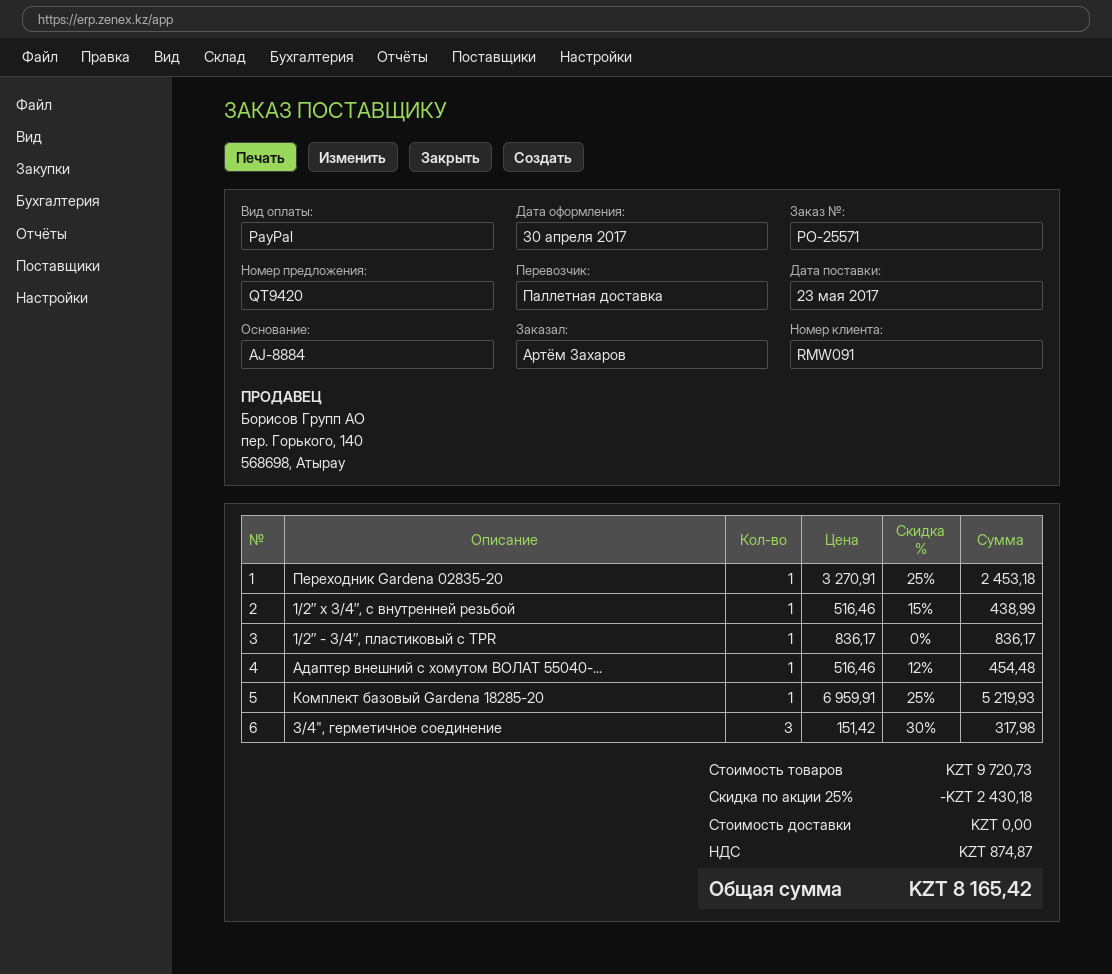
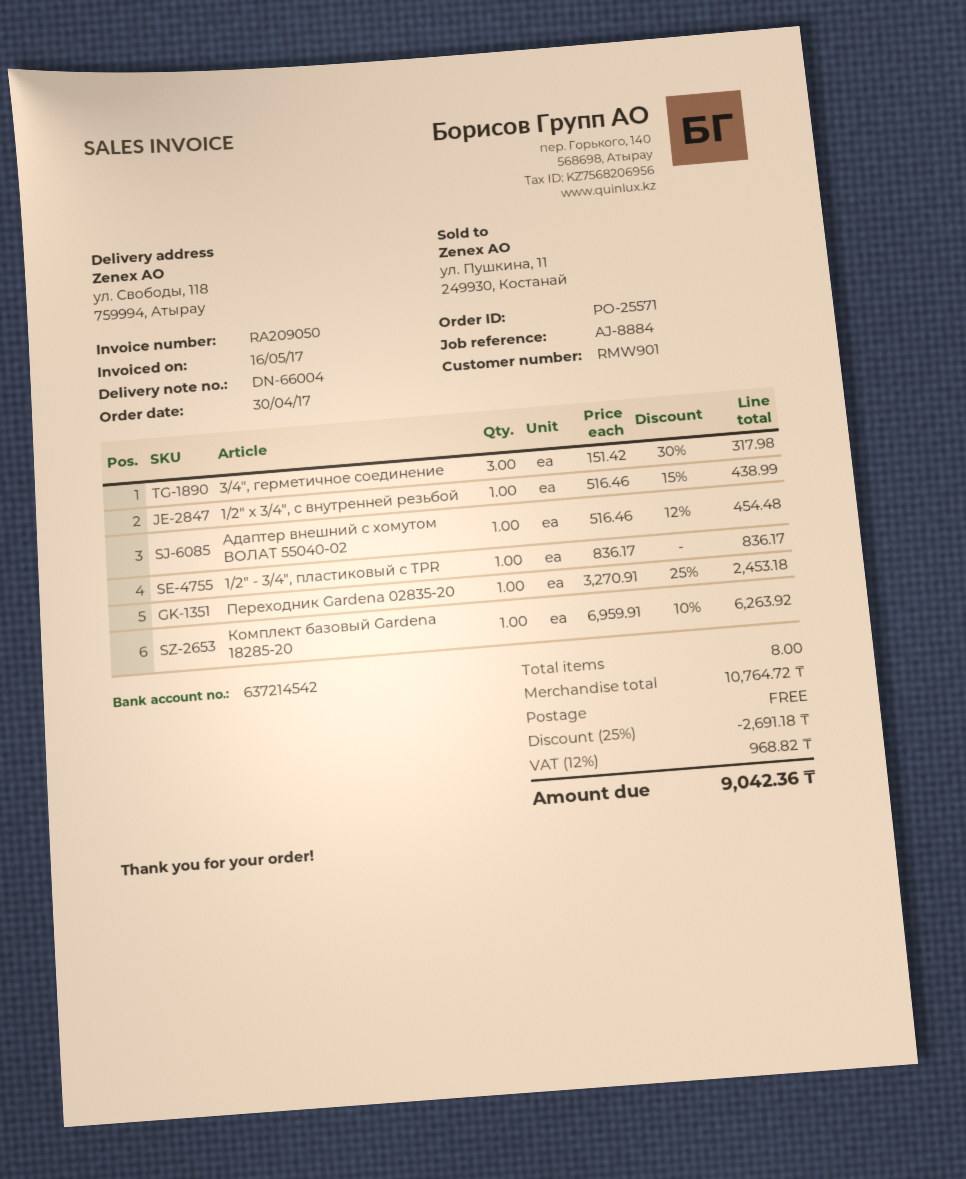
customer number: RMW091 -> RMW901
Комплект базовый Gardena 18285-20: 1 x 6959.91 - 25% = 5219.93 -> 1 x 6959.91 - 10% = 6263.92
subtotal: 9720.73 -> 10764.72
discount: 25% = 2430.18 -> 25% = 2691.18
tax: 874.87 -> 968.82
total: 8165.42 -> 9042.36

